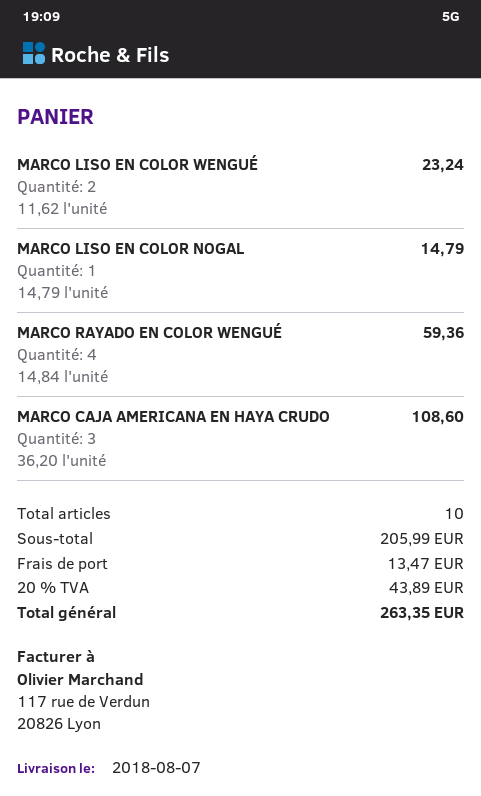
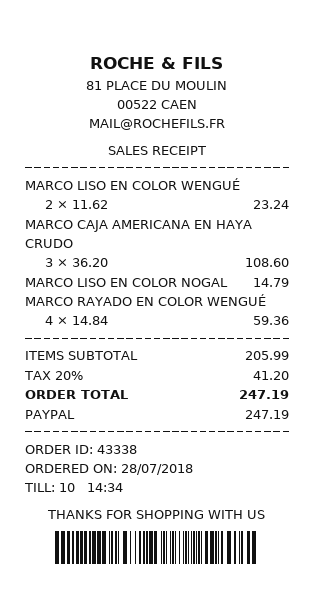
shipping: 13.47 -> none
tax: 20% = 43.89 -> 20% = 41.20
total: 263.35 -> 247.19

